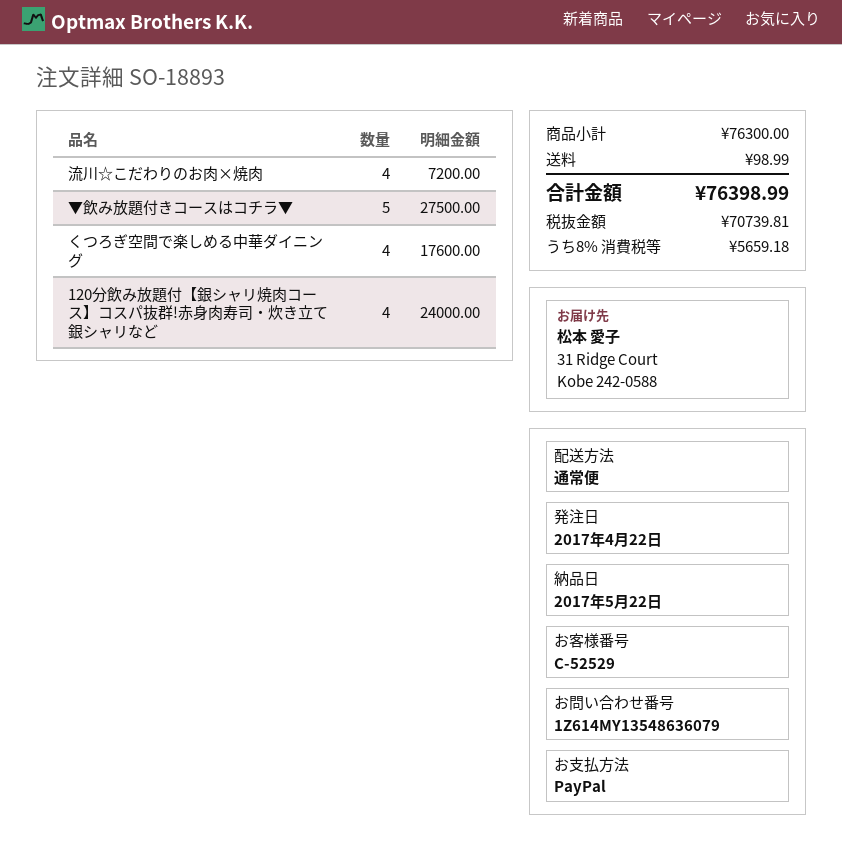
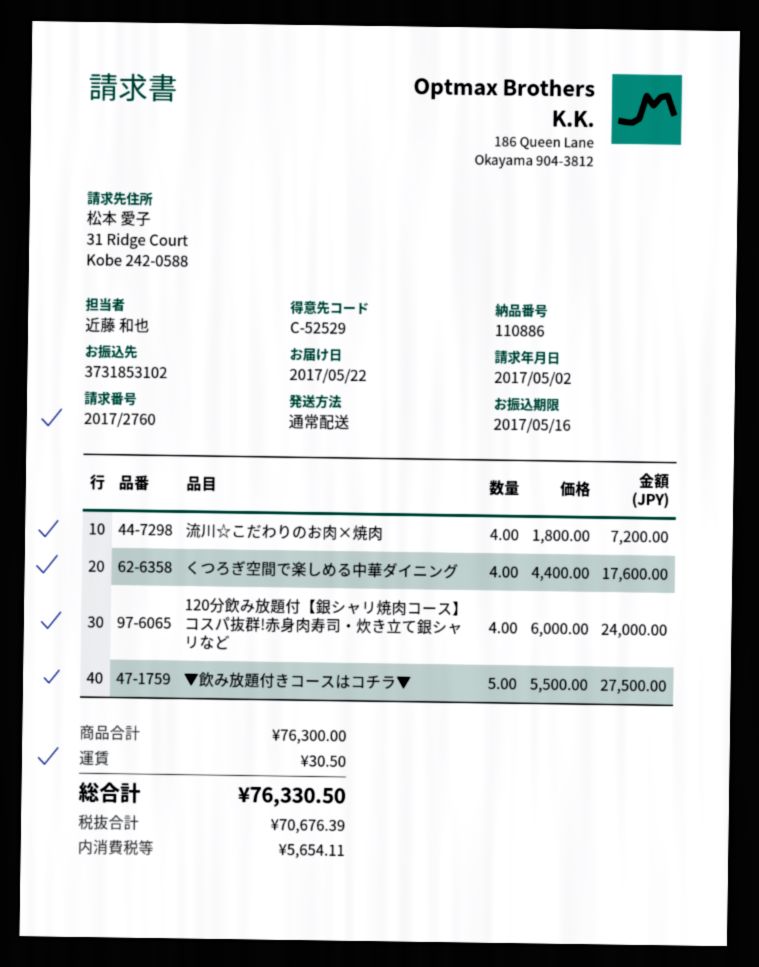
shipping: 98.99 -> 30.50
net: 70739.81 -> 70676.39
tax: 5659.18 -> 5654.11
total: 76398.99 -> 76330.50

